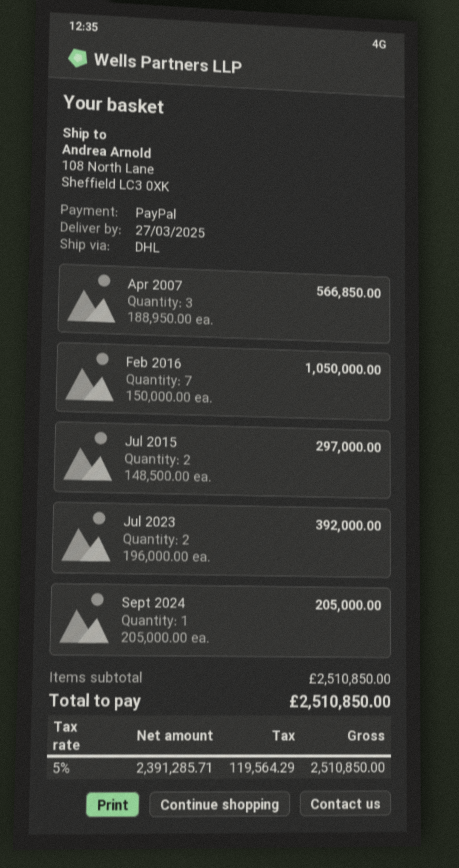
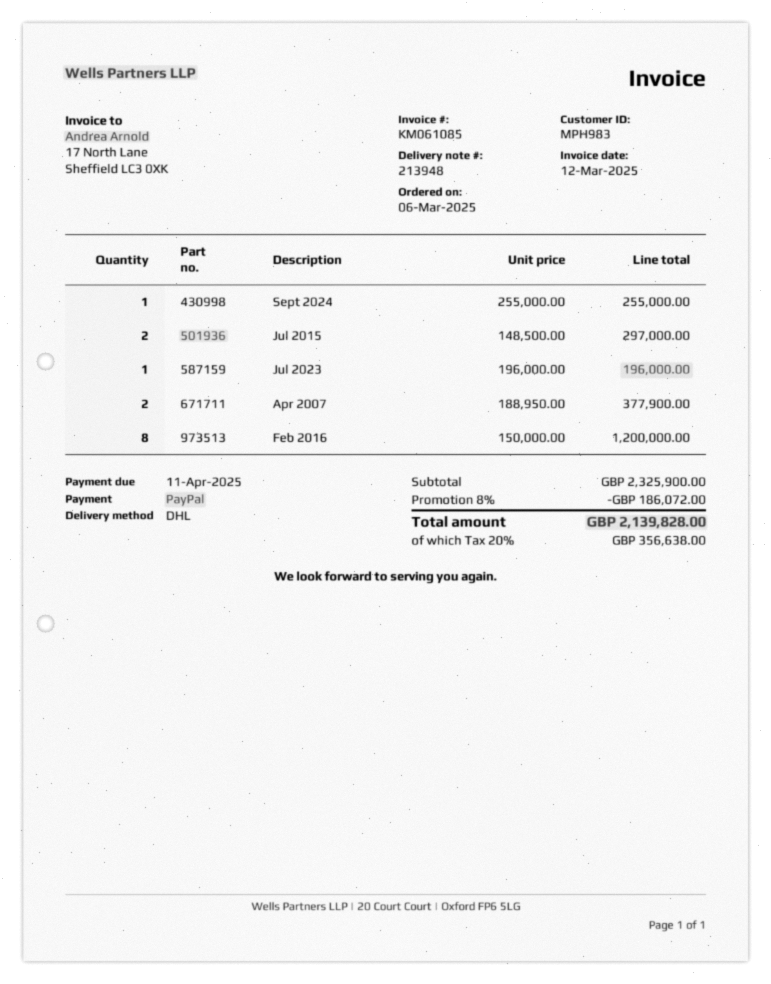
Apr 2007: 3 x 188950.00 = 566850.00 -> 2 x 188950.00 = 377900.00
Feb 2016: 7 x 150000.00 = 1050000.00 -> 8 x 150000.00 = 1200000.00
Jul 2023: 2 x 196000.00 = 392000.00 -> 1 x 196000.00 = 196000.00
Sept 2024: 1 x 205000.00 = 205000.00 -> 1 x 255000.00 = 255000.00
subtotal: 2510850.00 -> 2325900.00
discount: none -> 8% = 186072.00
tax: 5% = 119564.29 -> 20% = 356638.00
total: 2510850.00 -> 2139828.00

